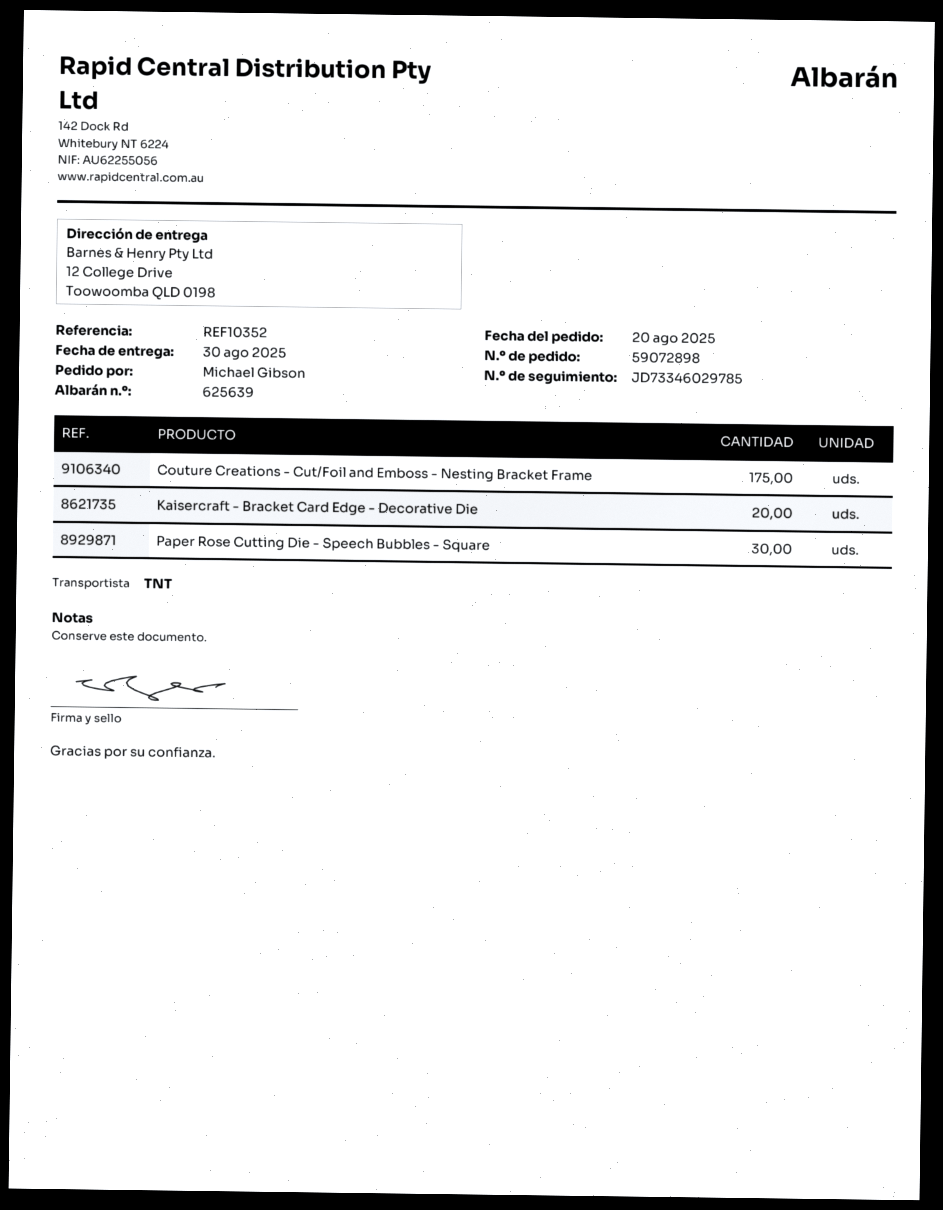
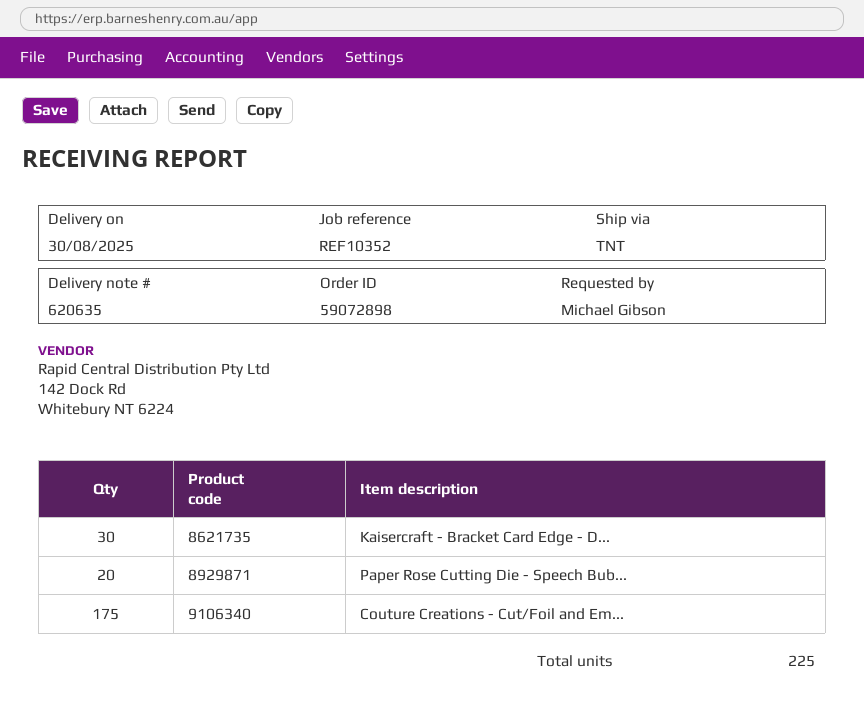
delivery note number: 625639 -> 620635
Kaisercraft - Bracket Card Edge - Decorative Die: 20 -> 30
Paper Rose Cutting Die - Speech Bubbles - Square: 30 -> 20

